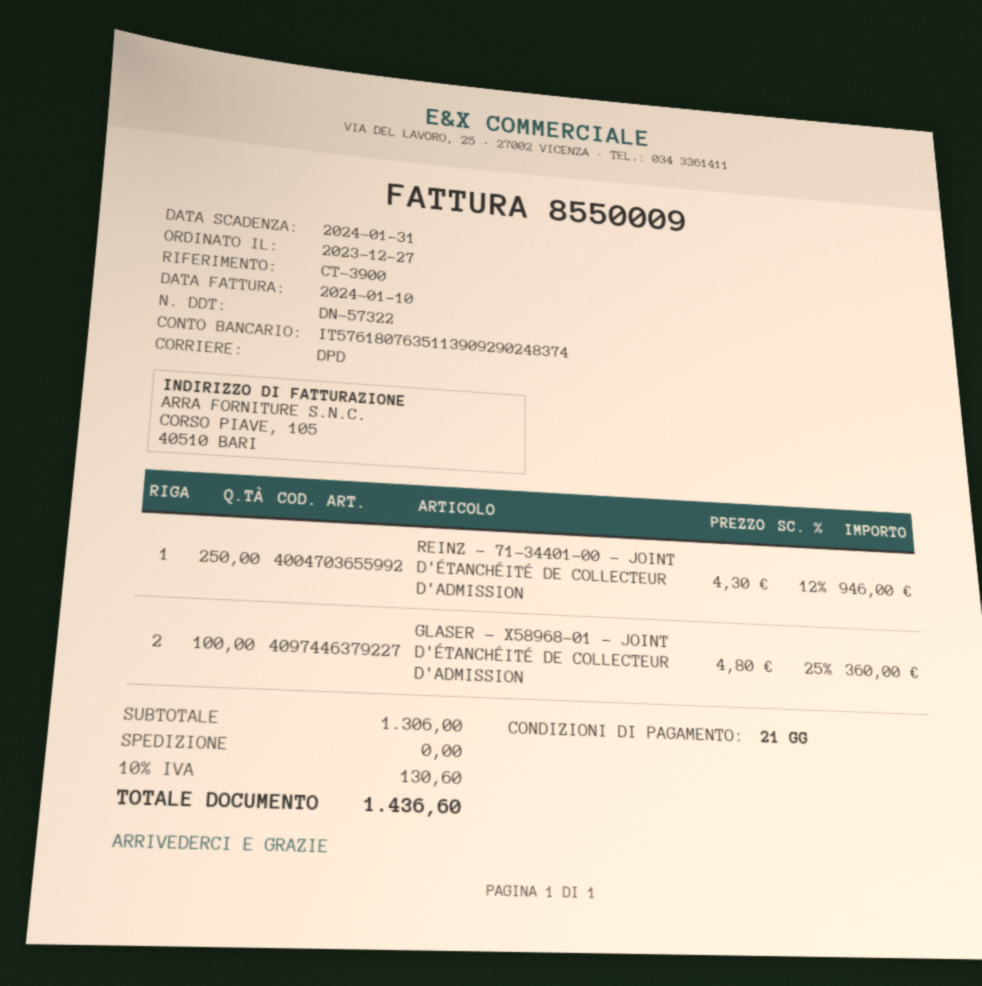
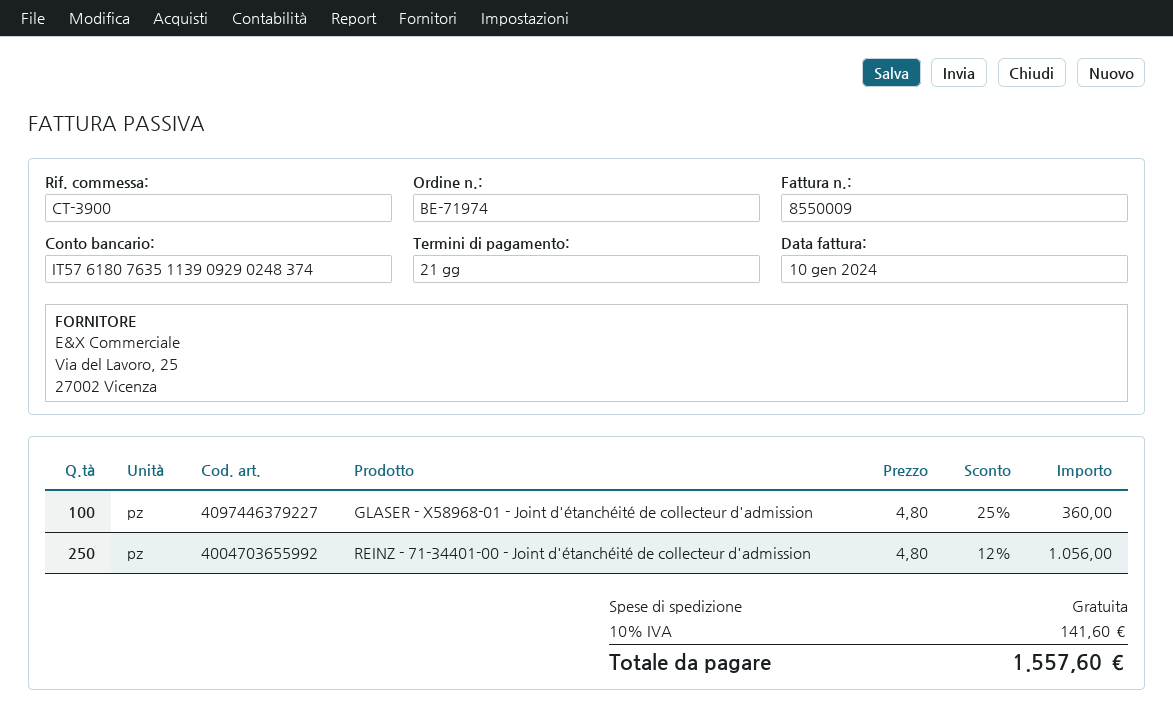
REINZ - 71-34401-00 - JOINT D'ÉTANCHÉITÉ DE COLLECTEUR D'ADMISSION: 250 x 4.30 - 12% = 946.00 -> 250 x 4.80 - 12% = 1056.00
tax: 10% = 130.60 -> 10% = 141.60
total: 1436.60 -> 1557.60

